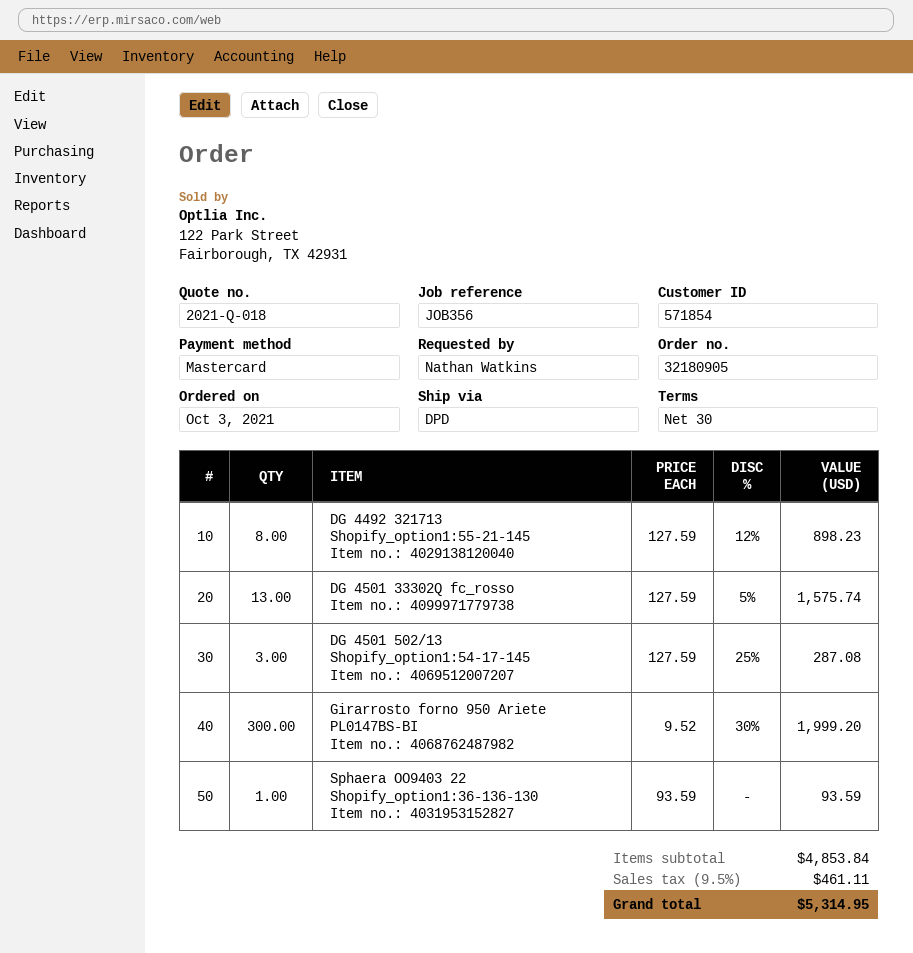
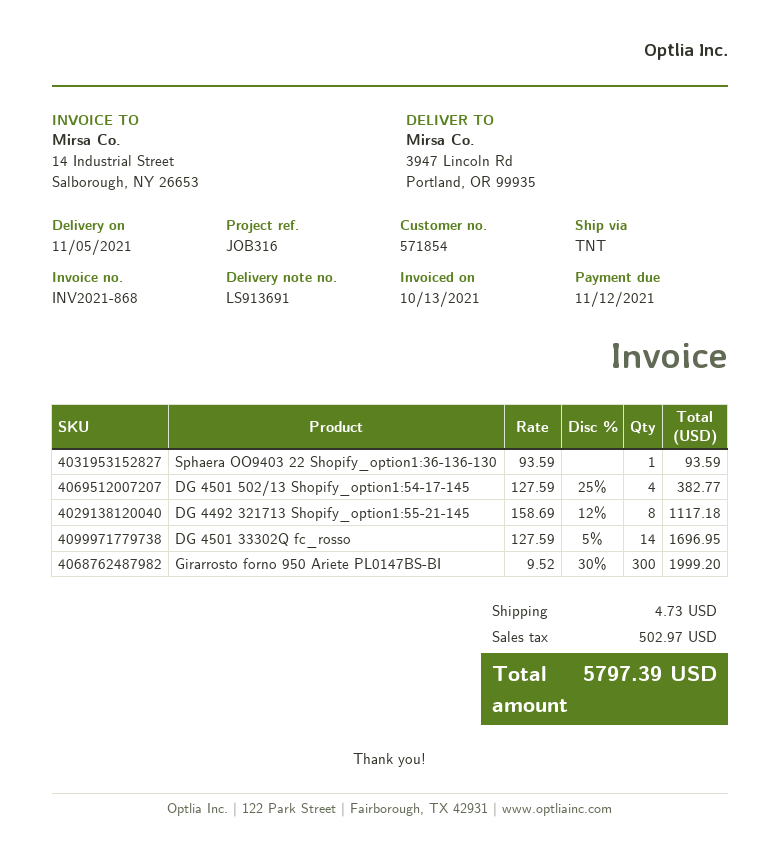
reference: JOB356 -> JOB316
shipping method: DPD -> TNT
DG 4492 321713 Shopify_option1:55-21-145: 8 x 127.59 - 12% = 898.23 -> 8 x 158.69 - 12% = 1117.18
DG 4501 33302Q fc_rosso: 13 x 127.59 - 5% = 1575.74 -> 14 x 127.59 - 5% = 1696.95
DG 4501 502/13 Shopify_option1:54-17-145: 3 x 127.59 - 25% = 287.08 -> 4 x 127.59 - 25% = 382.77
shipping: none -> 4.73
tax: 461.11 -> 502.97
total: 5314.95 -> 5797.39

